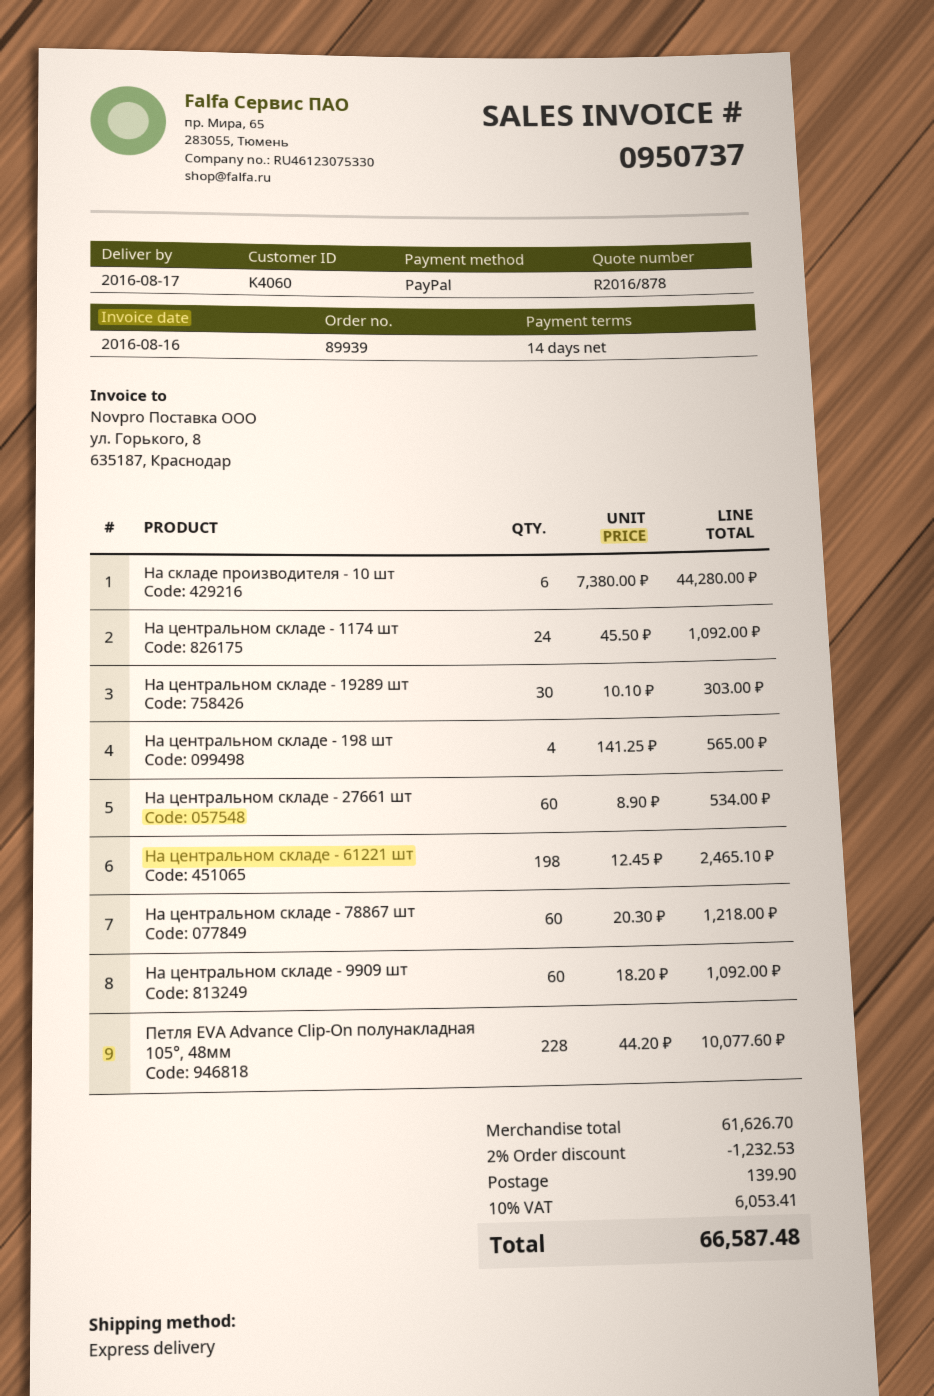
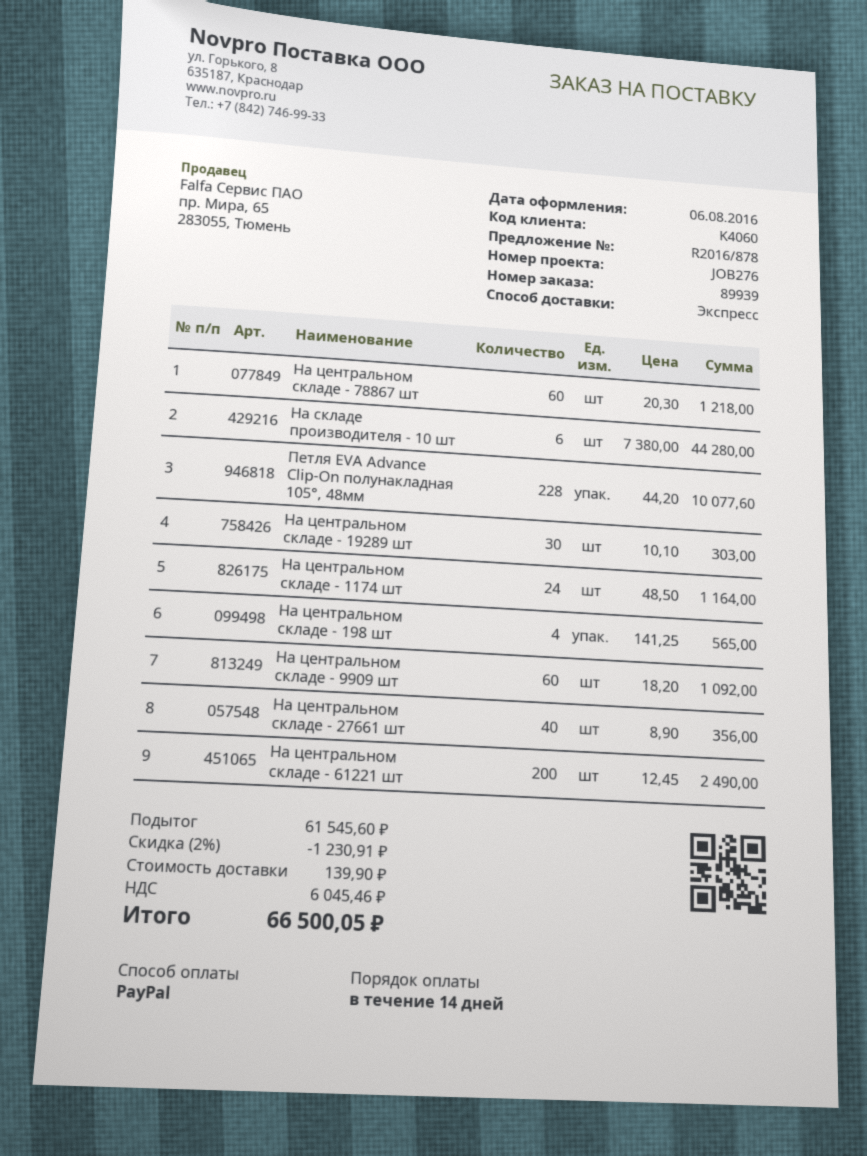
На центральном складе - 1174 шт: 24 x 45.50 = 1092.00 -> 24 x 48.50 = 1164.00
На центральном складе - 27661 шт: 60 x 8.90 = 534.00 -> 40 x 8.90 = 356.00
На центральном складе - 61221 шт: 198 x 12.45 = 2465.10 -> 200 x 12.45 = 2490.00
subtotal: 61626.70 -> 61545.60
discount: 2% = 1232.53 -> 2% = 1230.91
tax: 6053.41 -> 6045.46
total: 66587.48 -> 66500.05

